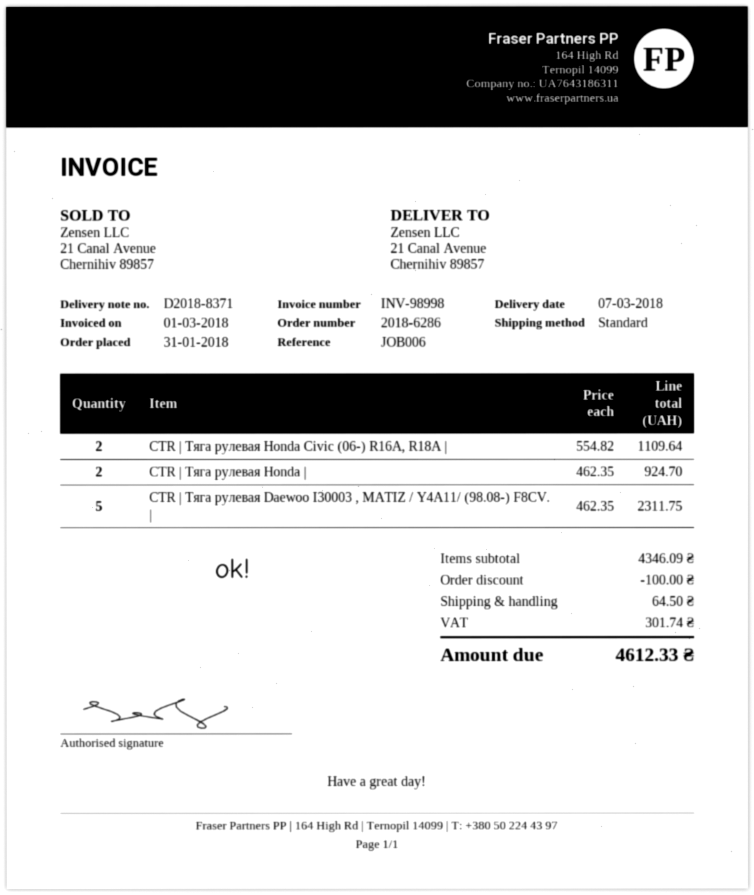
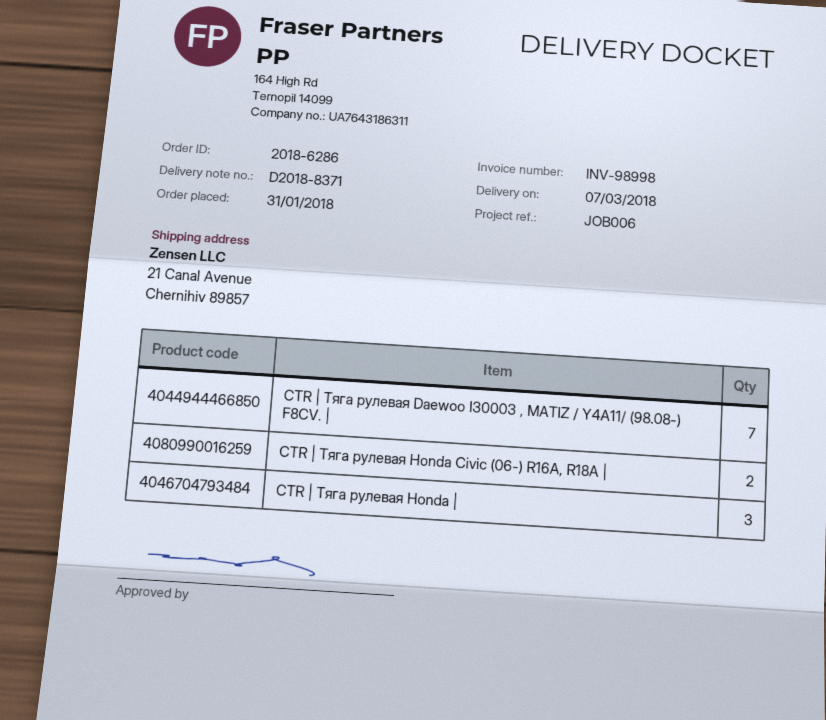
CTR | Тяга рулевая Honda |: 2 -> 3
CTR | Тяга рулевая Daewoo I30003 , MATIZ / Y4A11/ (98.08-) F8CV. |: 5 -> 7

